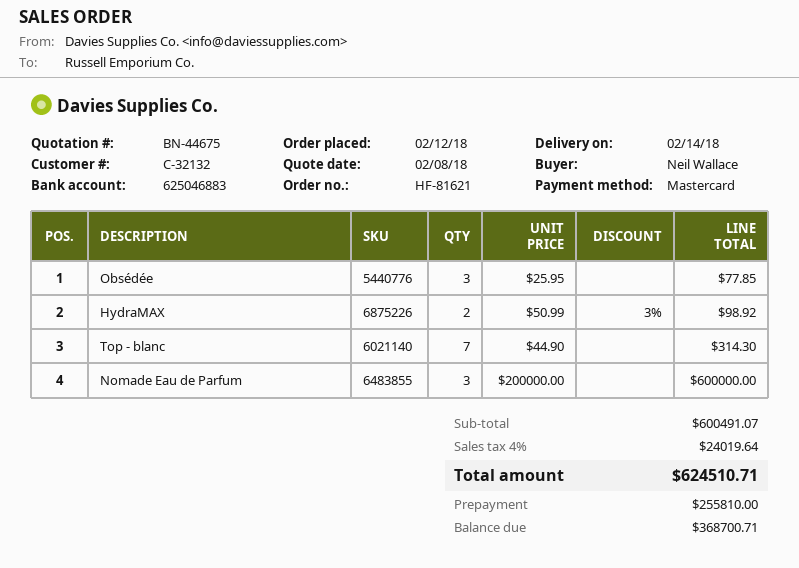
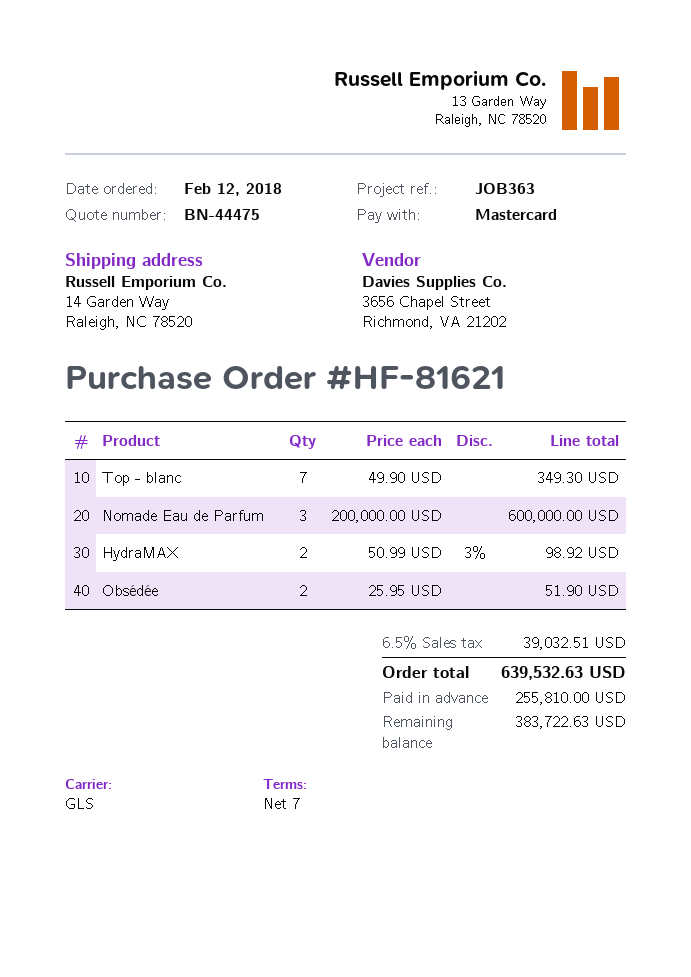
quote number: BN-44675 -> BN-44475
Obsédée: 3 x 25.95 = 77.85 -> 2 x 25.95 = 51.90
Top - blanc: 7 x 44.90 = 314.30 -> 7 x 49.90 = 349.30
tax: 4% = 24019.64 -> 6.5% = 39032.51
total: 624510.71 -> 639532.63
balance: 368700.71 -> 383722.63

